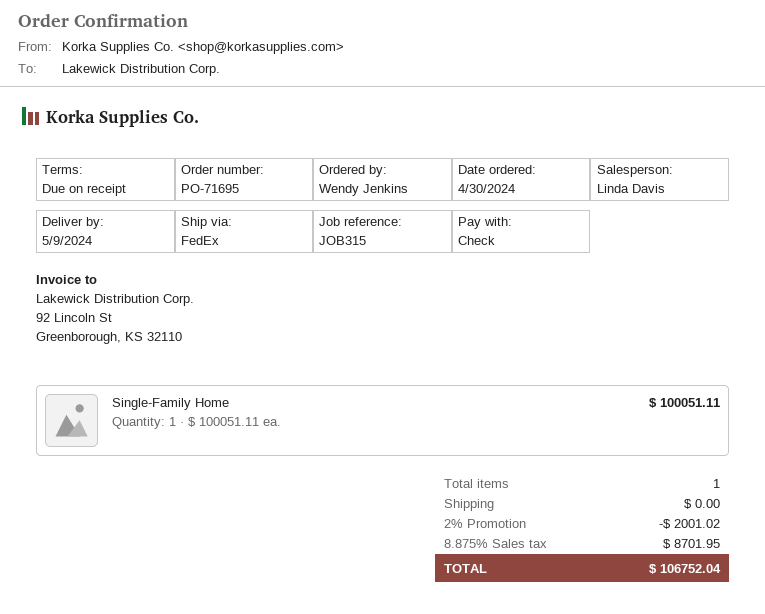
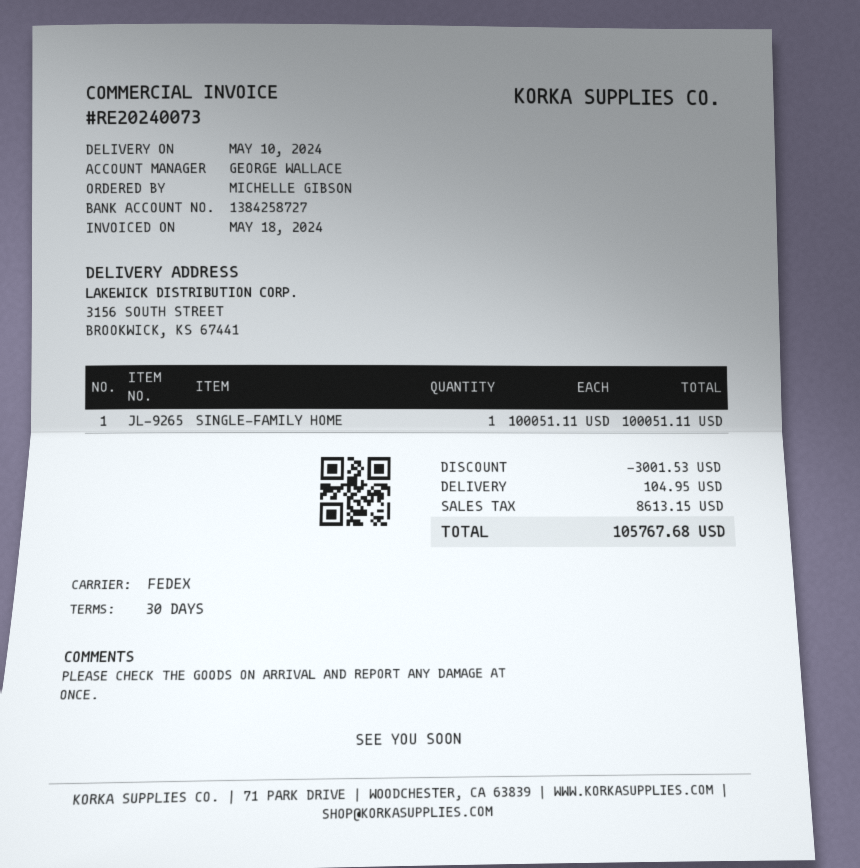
delivery date: 2024-05-09 -> 2024-05-10
payment terms: on receipt -> 30 days
ordered by: Wendy Jenkins -> MICHELLE GIBSON
sales rep: Linda Davis -> GEORGE WALLACE
discount: 2001.02 -> 3001.53
shipping: 0.00 -> 104.95
tax: 8701.95 -> 8613.15
total: 106752.04 -> 105767.68

